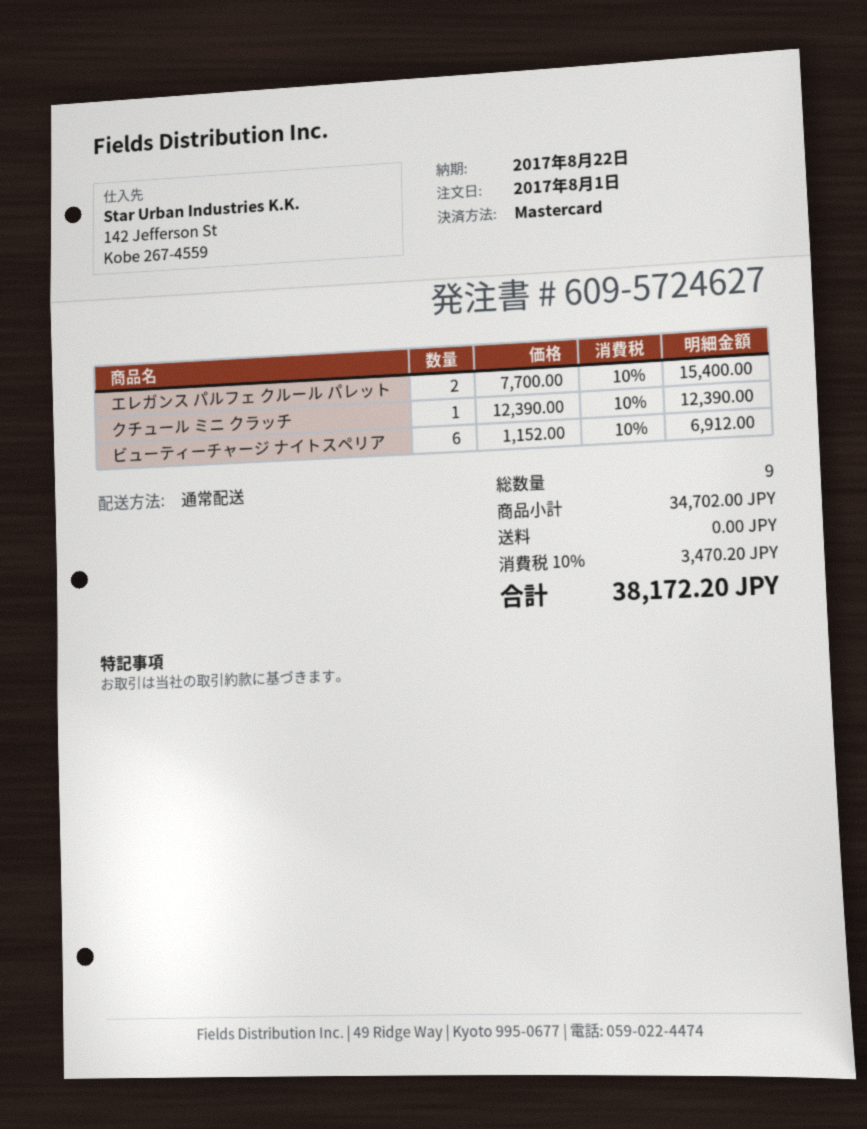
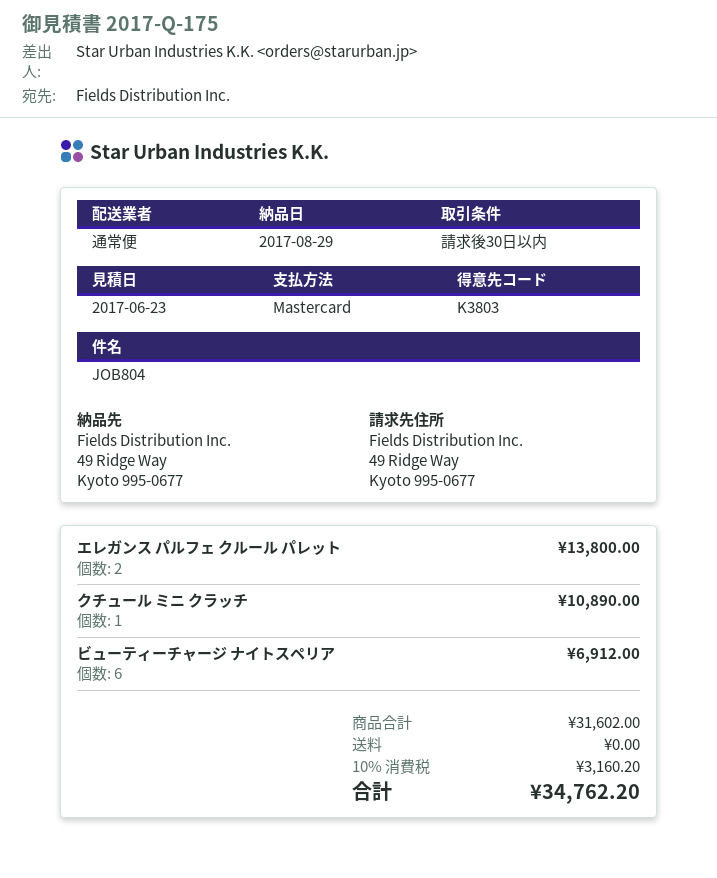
delivery date: 2017-08-22 -> 2017-08-29
エレガンス パルフェ クルール パレット: 2 for 15400.00 -> 2 for 13800.00
クチュール ミニ クラッチ: 1 for 12390.00 -> 1 for 10890.00
subtotal: 34702.00 -> 31602.00
tax: 10% = 3470.20 -> 10% = 3160.20
total: 38172.20 -> 34762.20

